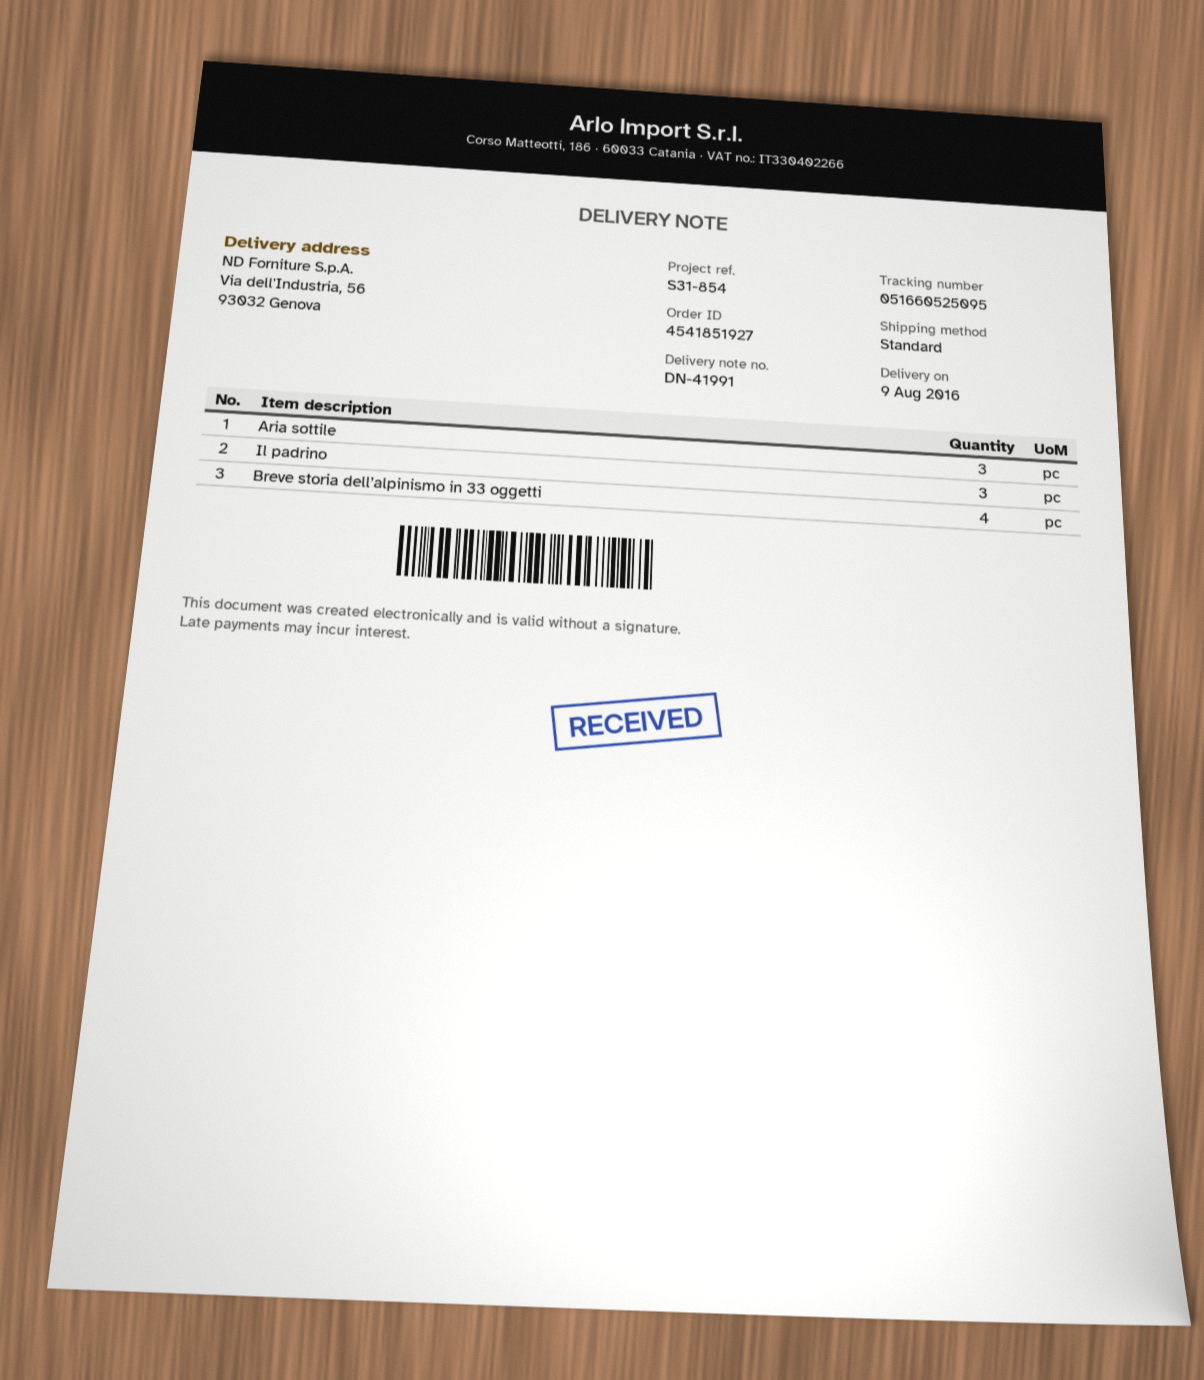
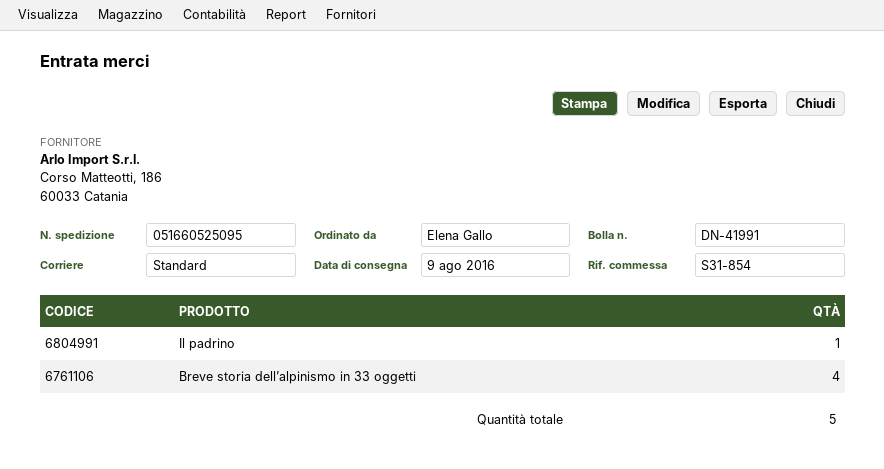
Aria sottile: 3 -> none
Il padrino: 3 -> 1

